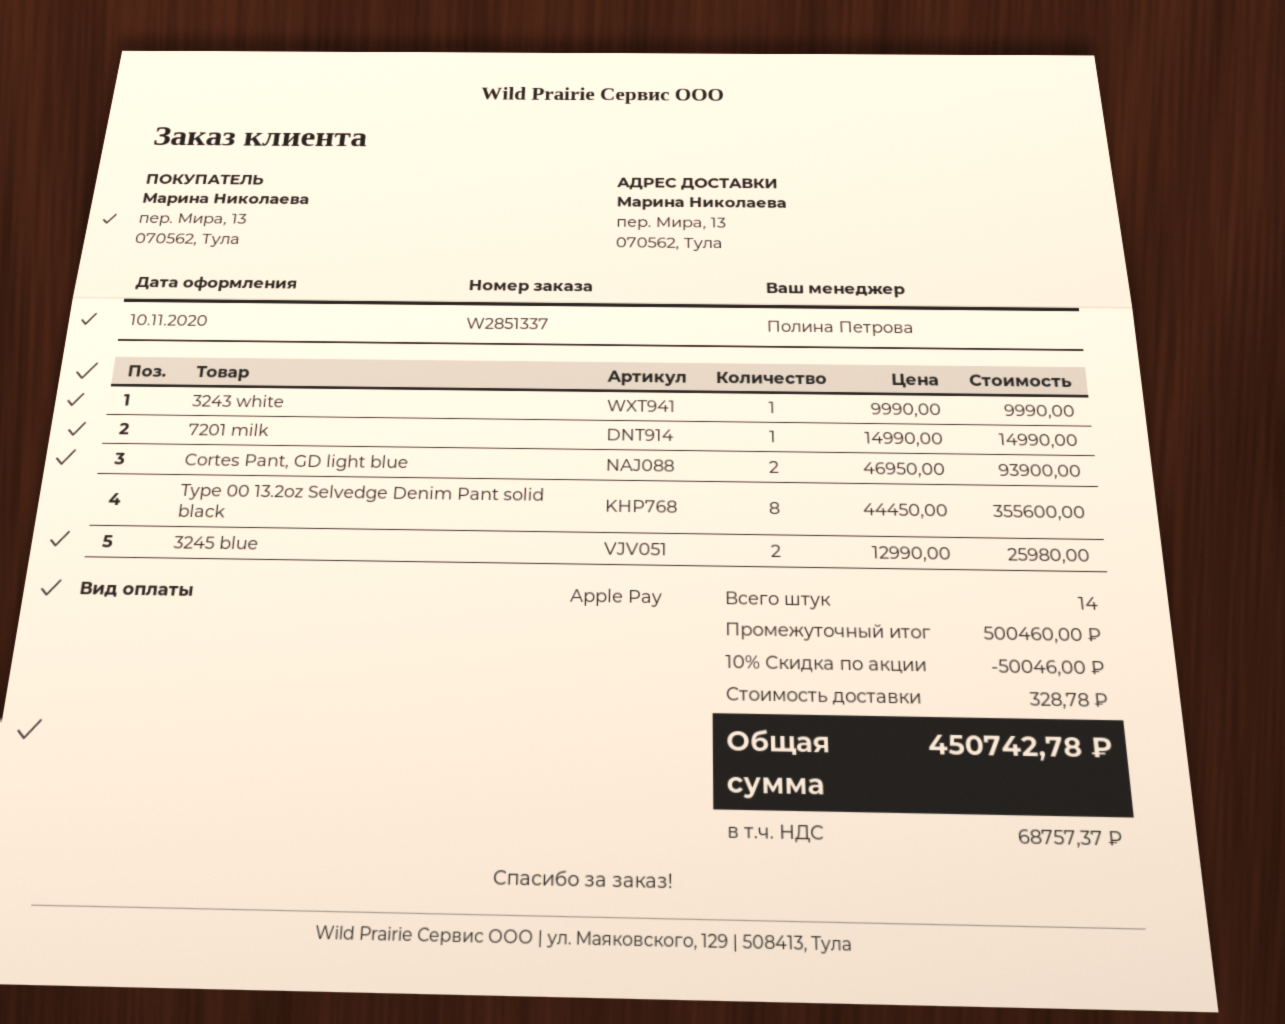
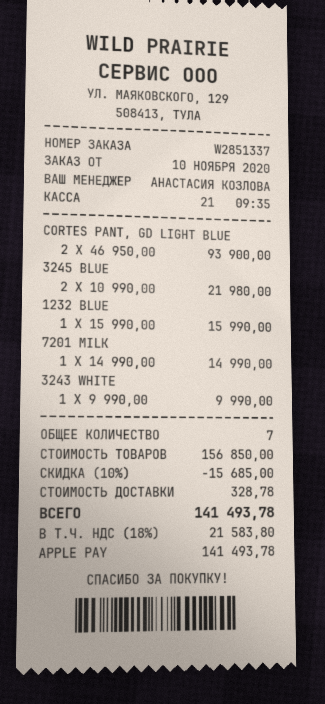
sales rep: Полина Петрова -> АНАСТАСИЯ КОЗЛОВА
Type 00 13.2oz Selvedge Denim Pant solid black: 8 x 44450.00 = 355600.00 -> none
3245 blue: 2 x 12990.00 = 25980.00 -> 2 x 10990.00 = 21980.00
1232 BLUE: none -> 1 x 15990.00 = 15990.00
total quantity: 14 -> 7
subtotal: 500460.00 -> 156850.00
discount: 10% = 50046.00 -> 10% = 15685.00
tax: 68757.37 -> 21583.80
total: 450742.78 -> 141493.78

